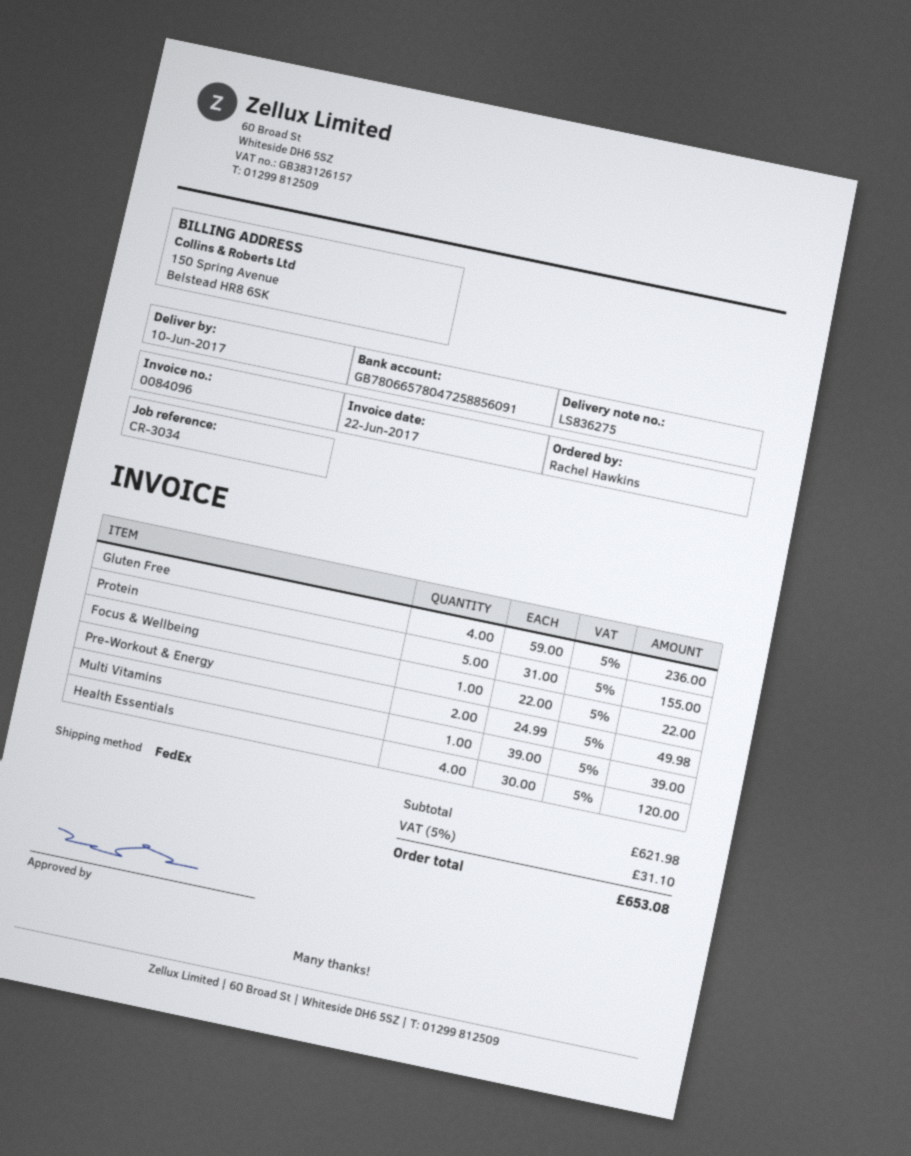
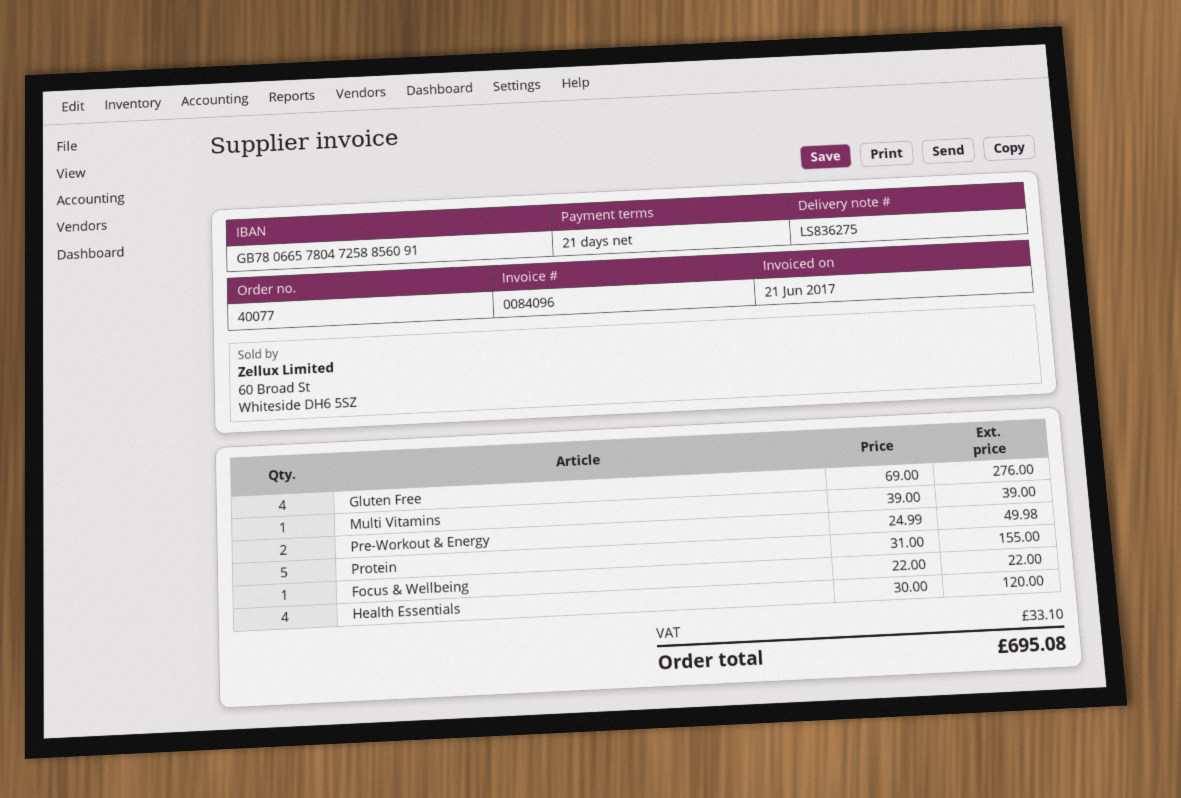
invoice date: 2017-06-22 -> 2017-06-21
Gluten Free: 4 x 59.00 = 236.00 -> 4 x 69.00 = 276.00
tax: 31.10 -> 33.10
total: 653.08 -> 695.08

